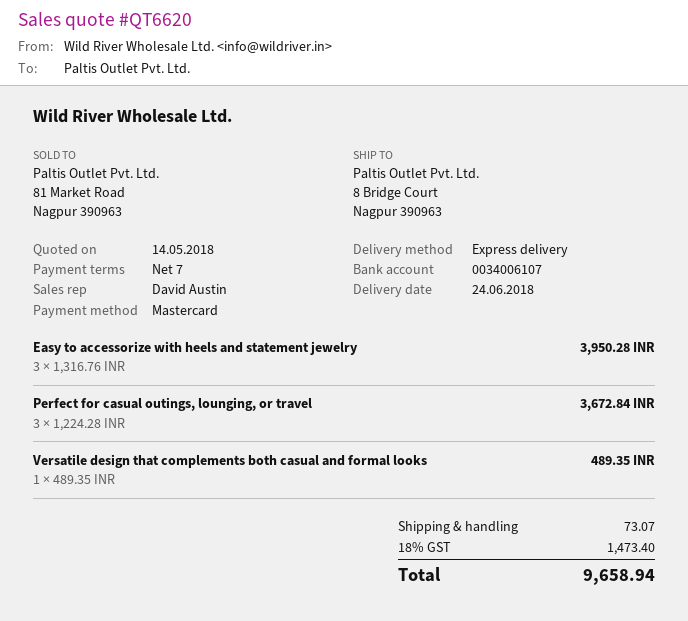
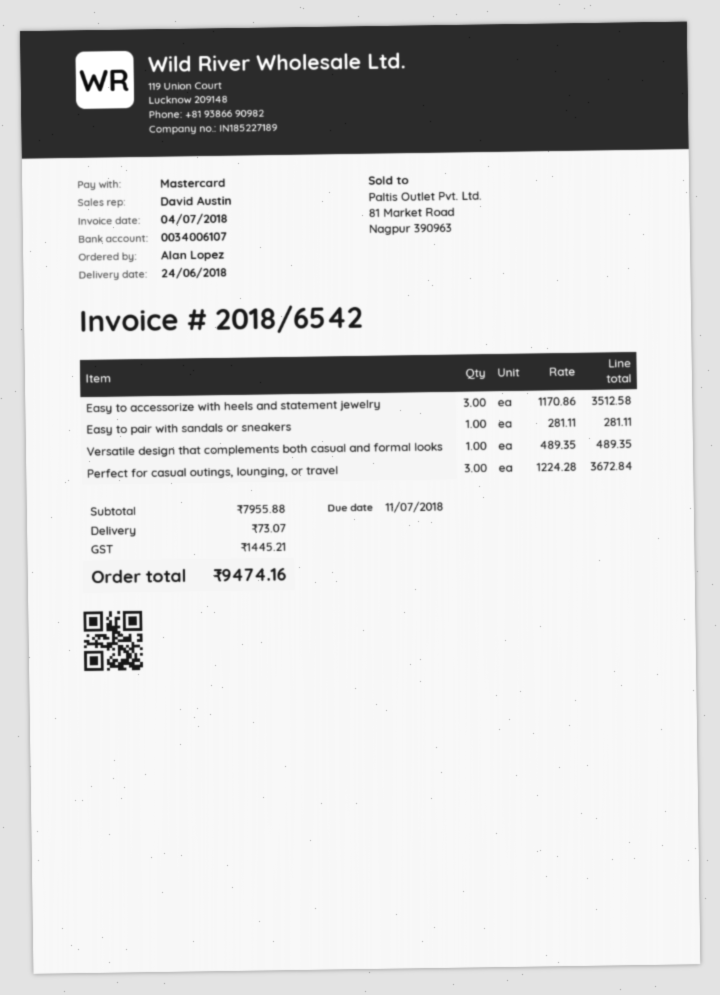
Easy to accessorize with heels and statement jewelry: 3 x 1316.76 = 3950.28 -> 3 x 1170.86 = 3512.58
Easy to pair with sandals or sneakers: none -> 1 x 281.11 = 281.11
tax: 1473.40 -> 1445.21
total: 9658.94 -> 9474.16

